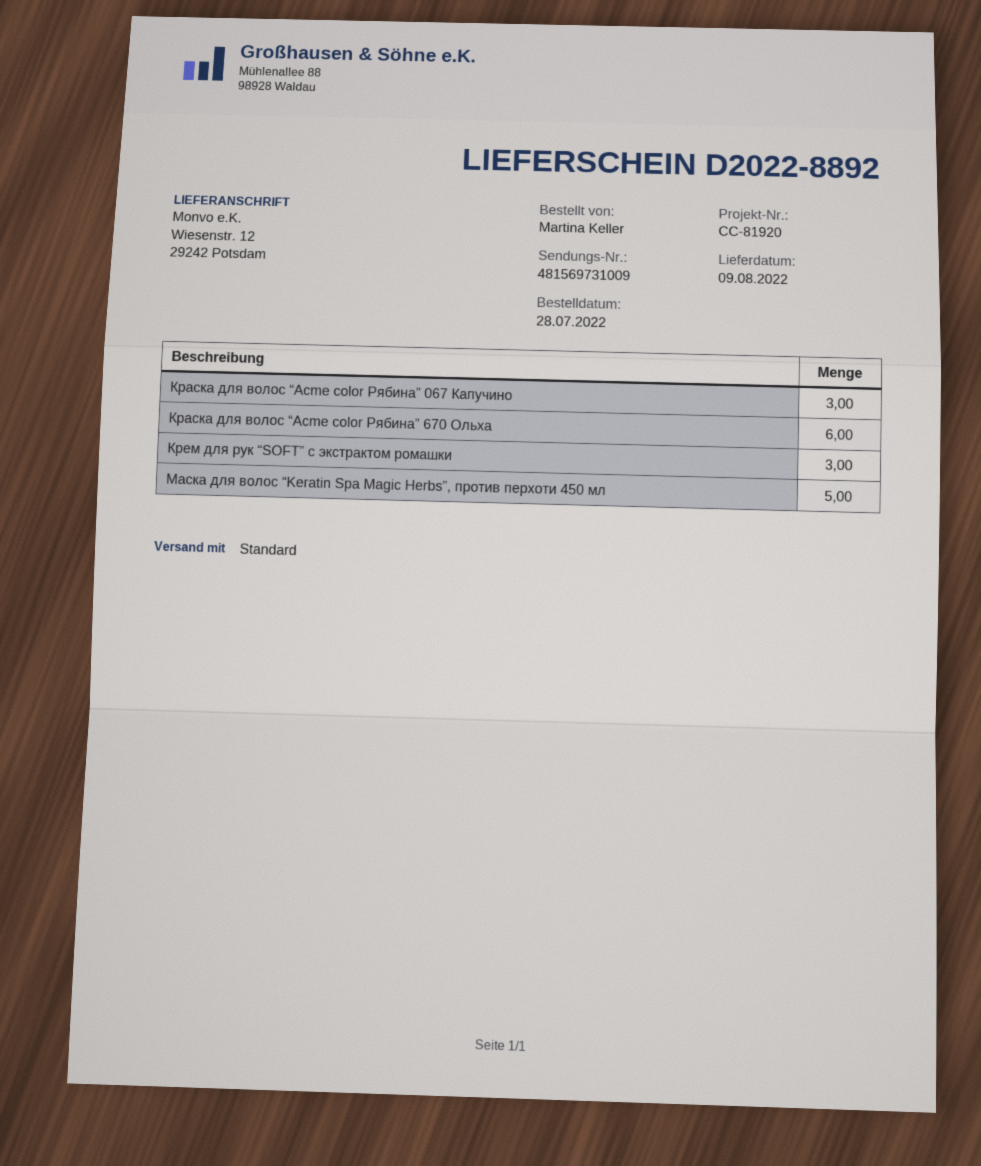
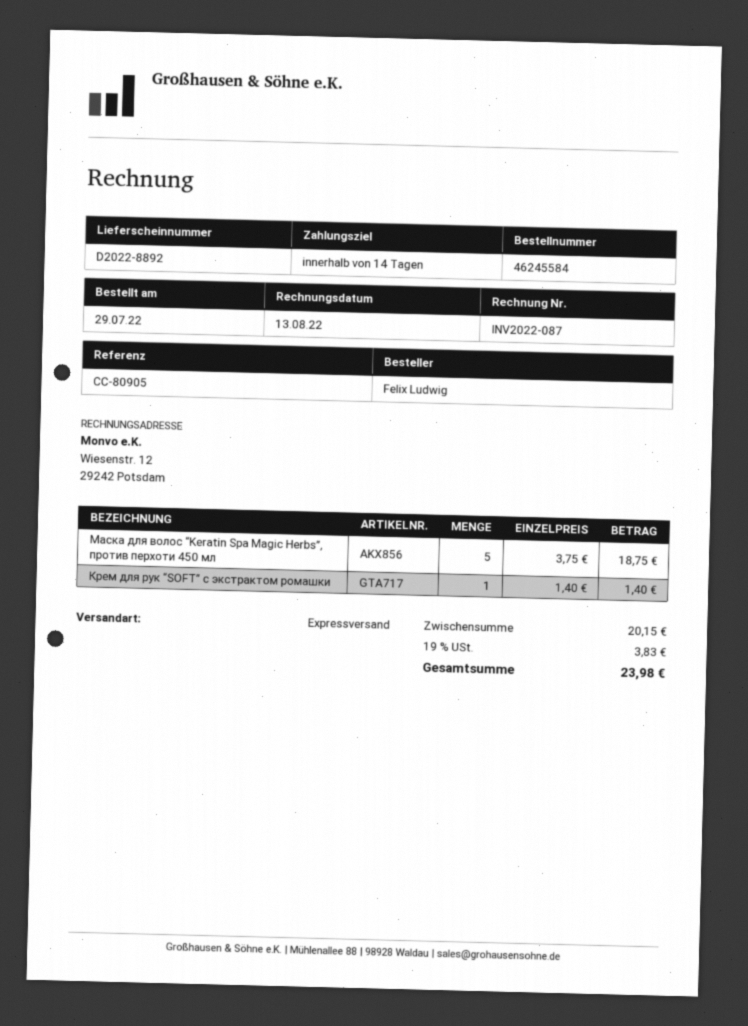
order date: 2022-07-28 -> 2022-07-29
reference: CC-81920 -> CC-80905
ordered by: Martina Keller -> Felix Ludwig
shipping method: standard -> express
Краска для волос “Acme color Рябина” 067 Капучино: 3 -> none
Краска для волос “Acme color Рябина” 670 Ольха: 6 -> none
Крем для рук “SOFT” с экстрактом ромашки: 3 -> 1

